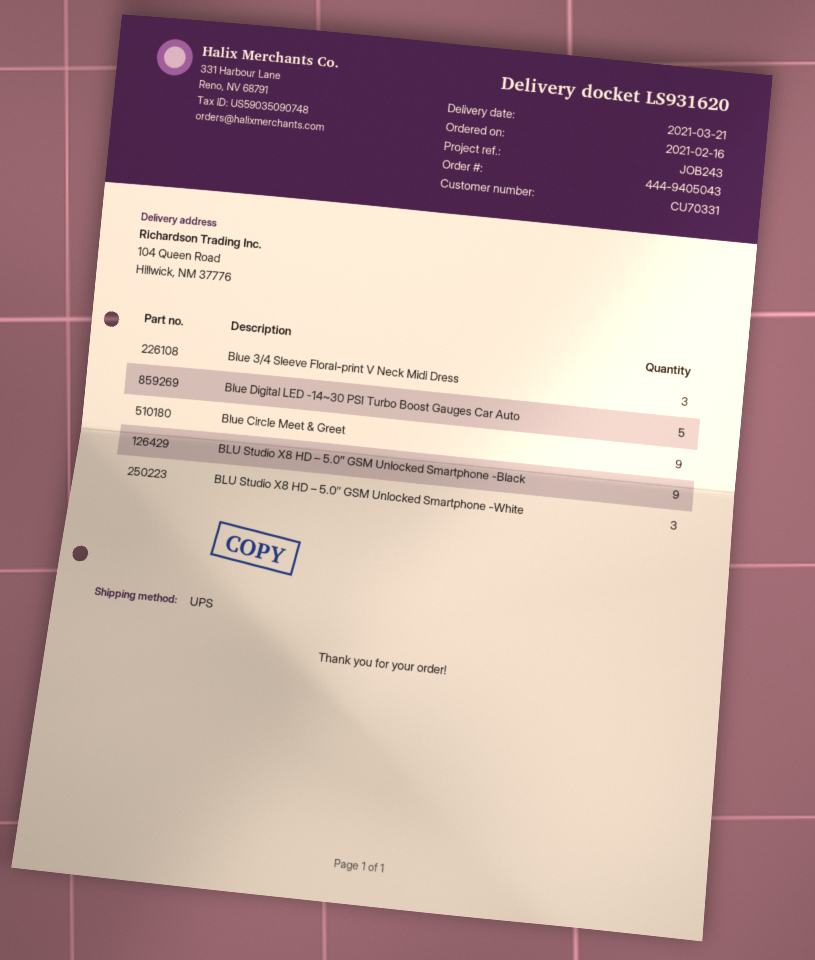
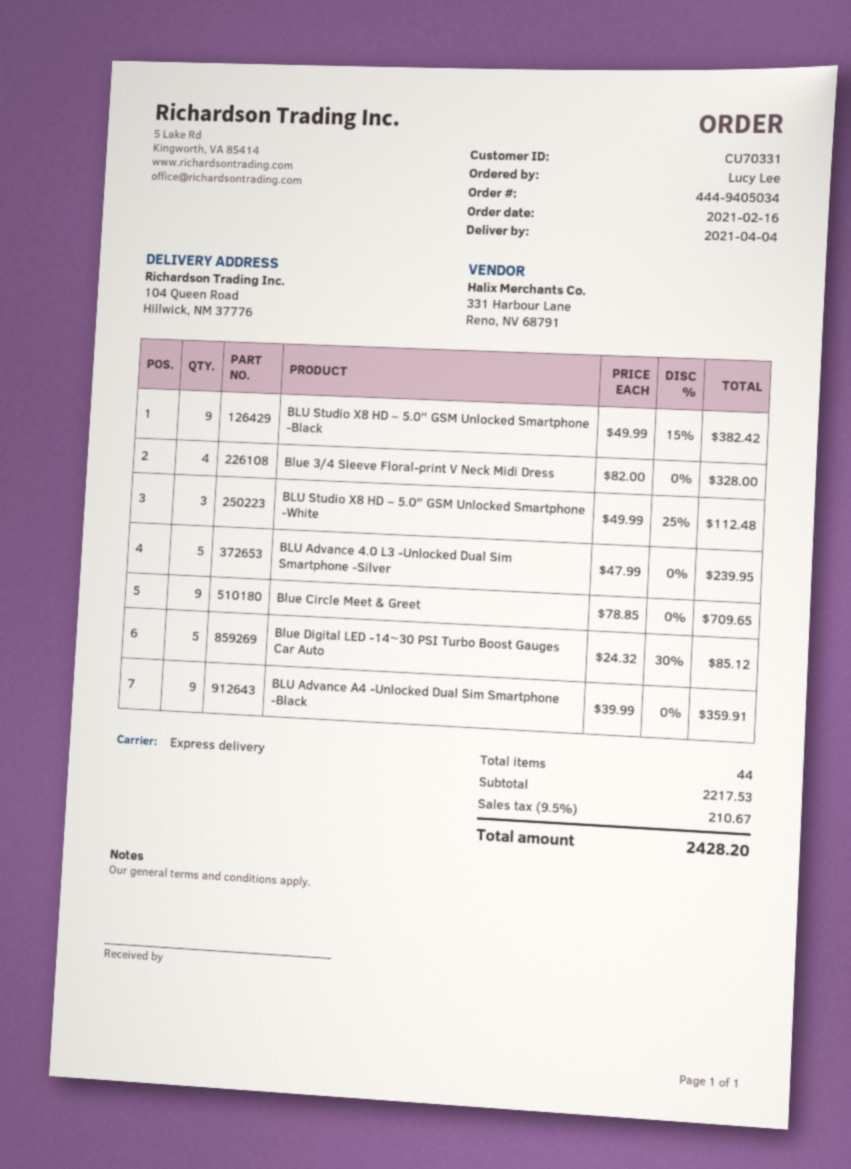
order number: 444-9405043 -> 444-9405034
delivery date: 2021-03-21 -> 2021-04-04
shipping method: UPS -> express
Blue 3/4 Sleeve Floral-print V Neck Midi Dress: 3 -> 4
BLU Advance 4.0 L3 -Unlocked Dual Sim Smartphone -Silver: none -> 5
BLU Advance A4 -Unlocked Dual Sim Smartphone -Black: none -> 9

